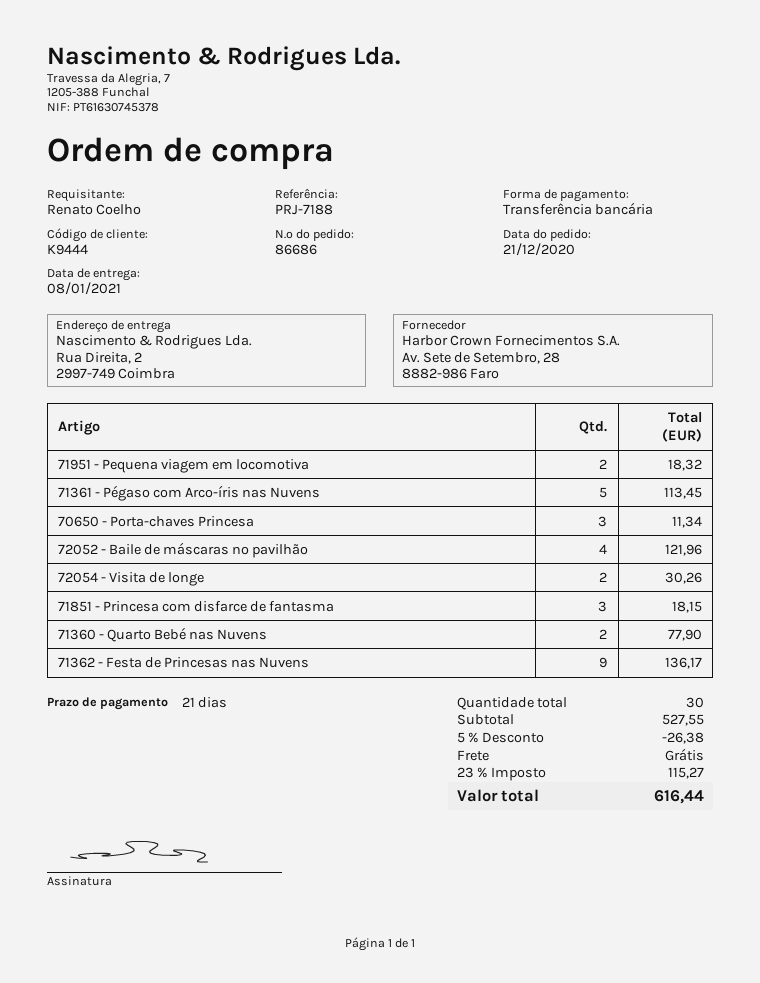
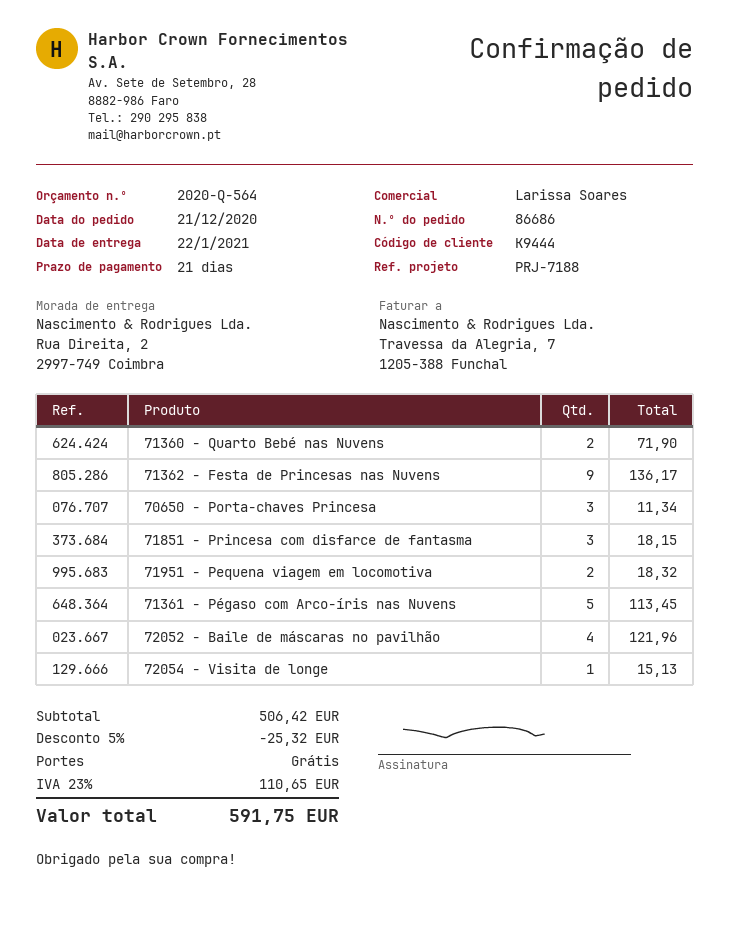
delivery date: 2021-01-08 -> 2021-01-22
72054 - Visita de longe: 2 for 30.26 -> 1 for 15.13
71360 - Quarto Bebé nas Nuvens: 2 for 77.90 -> 2 for 71.90
subtotal: 527.55 -> 506.42
discount: 5% = 26.38 -> 5% = 25.32
tax: 23% = 115.27 -> 23% = 110.65
total: 616.44 -> 591.75

